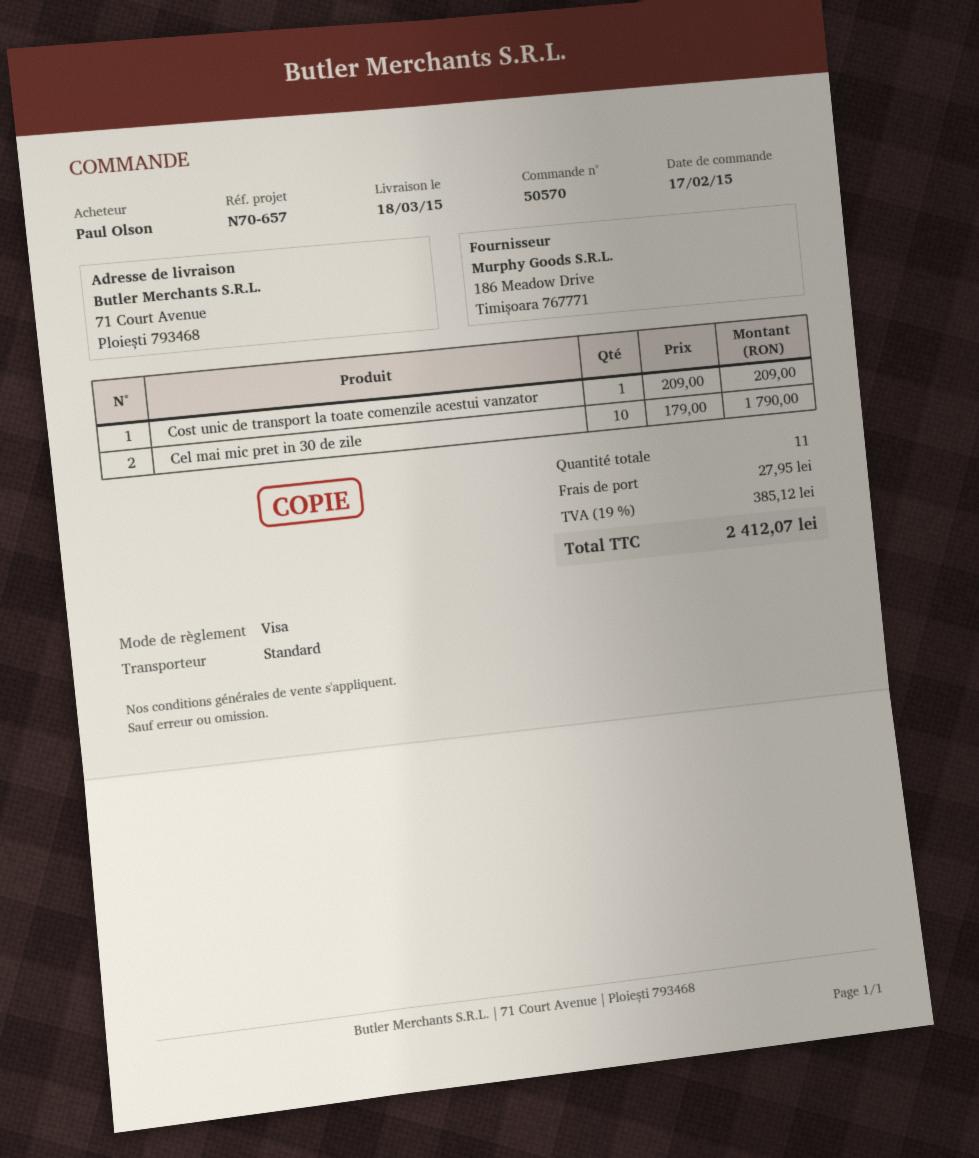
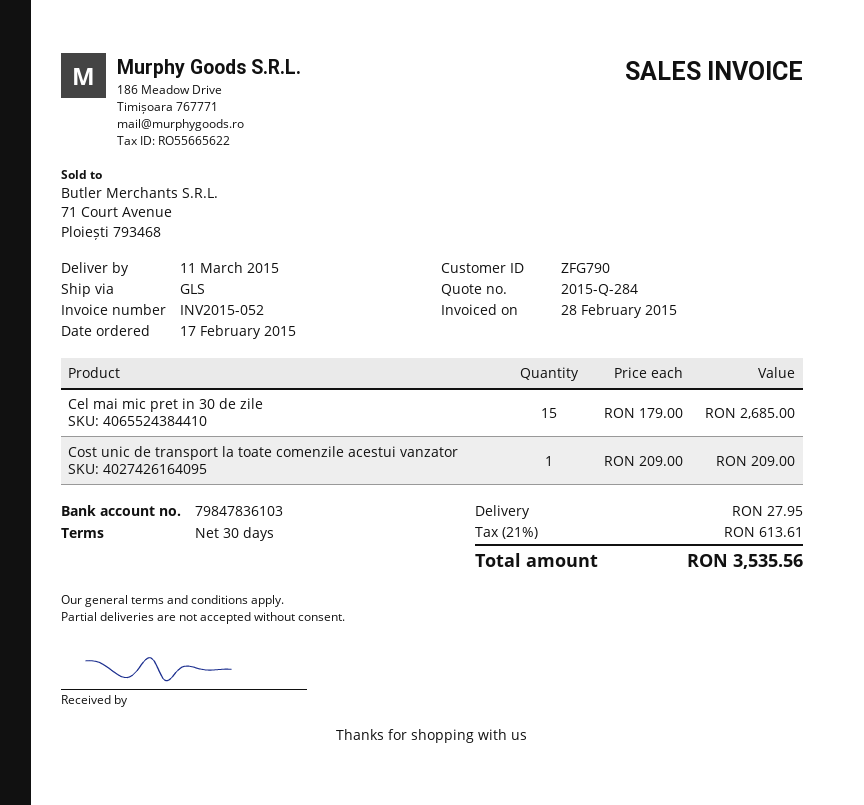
delivery date: 2015-03-18 -> 2015-03-11
shipping method: standard -> GLS
Cel mai mic pret in 30 de zile: 10 x 179.00 = 1790.00 -> 15 x 179.00 = 2685.00
tax: 19% = 385.12 -> 21% = 613.61
total: 2412.07 -> 3535.56

